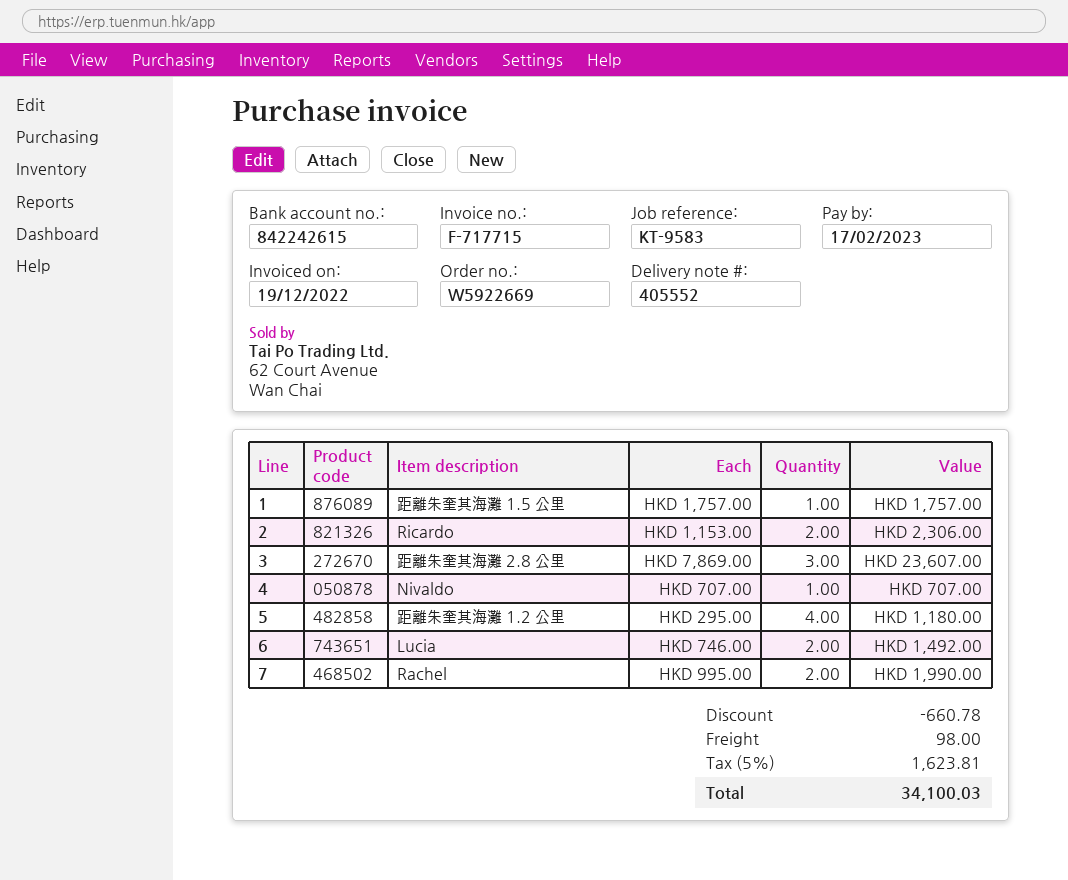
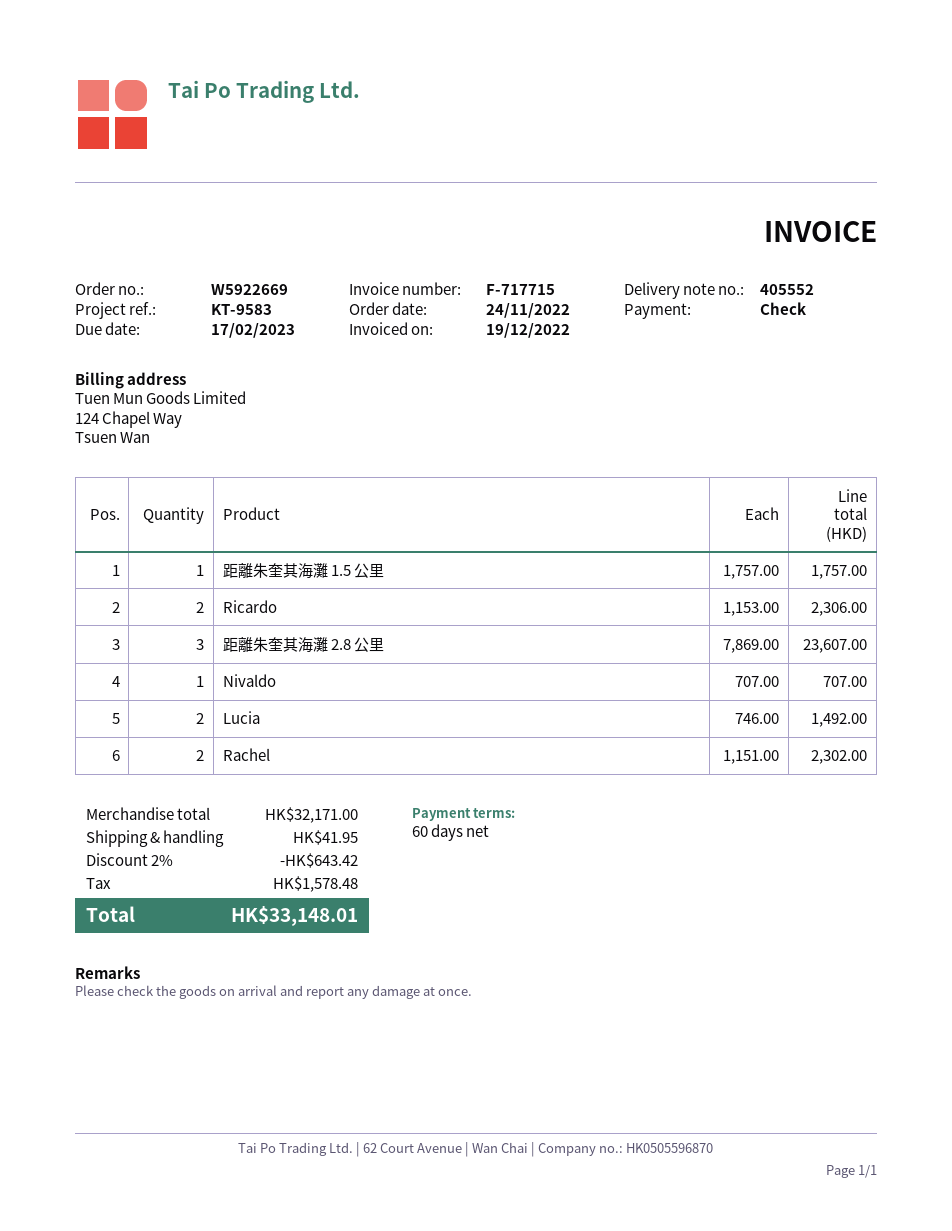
距離朱奎其海灘 1.2 公里: 4 x 295.00 = 1180.00 -> none
Rachel: 2 x 995.00 = 1990.00 -> 2 x 1151.00 = 2302.00
discount: 660.78 -> 643.42
shipping: 98.00 -> 41.95
tax: 1623.81 -> 1578.48
total: 34100.03 -> 33148.01

